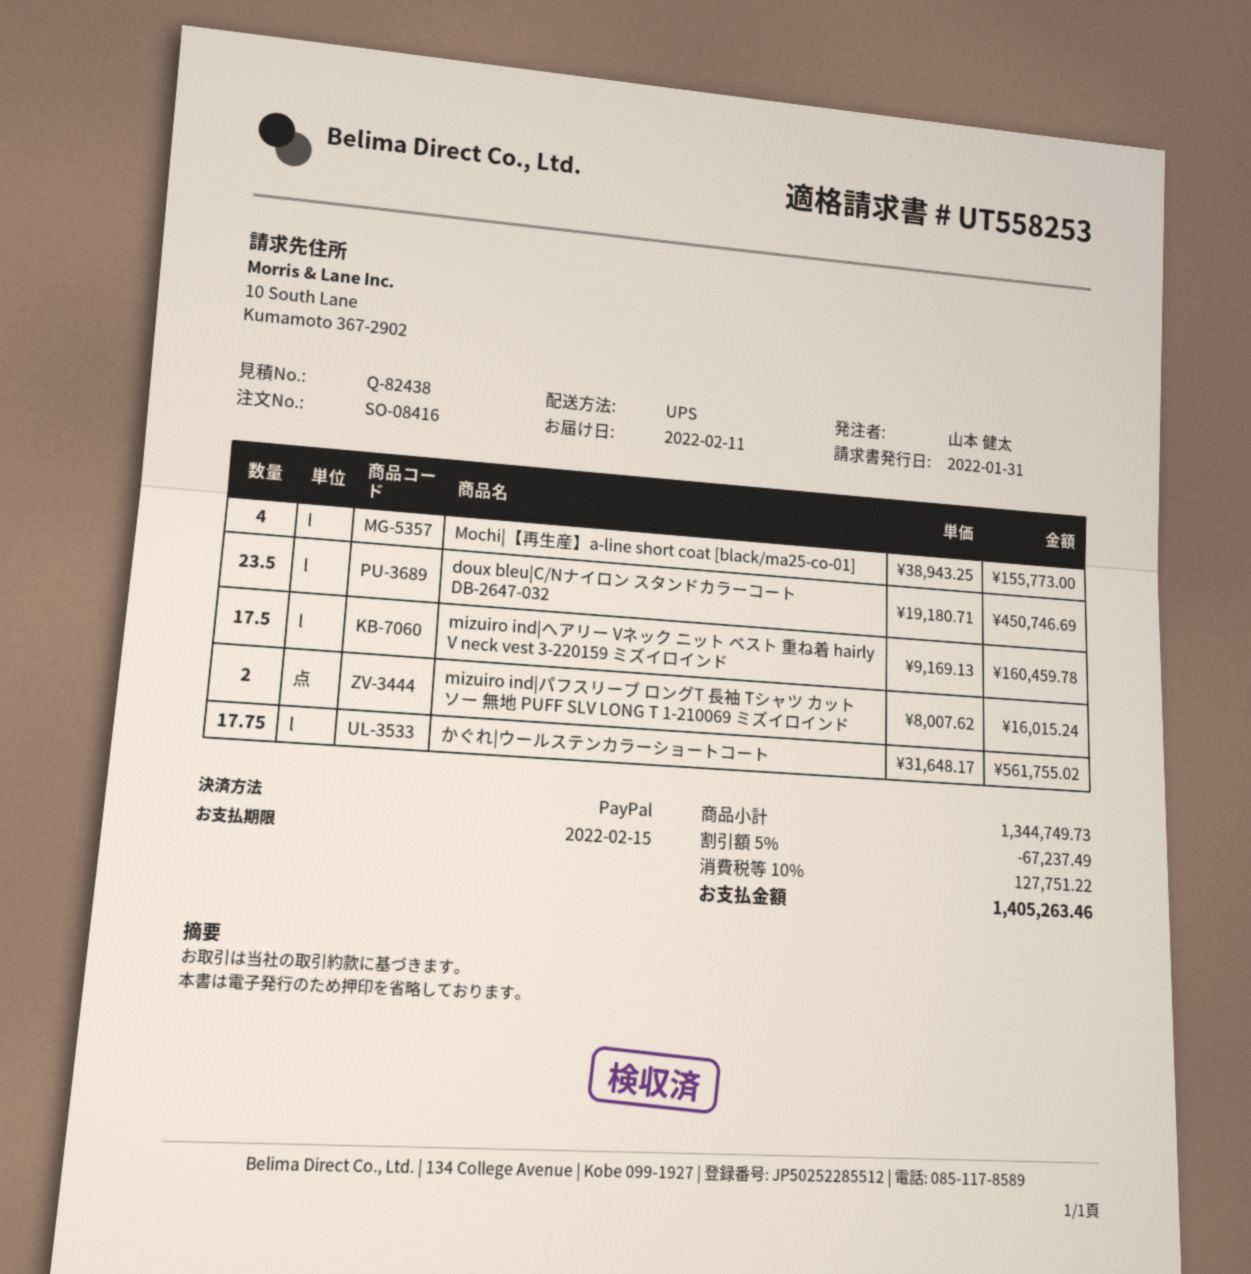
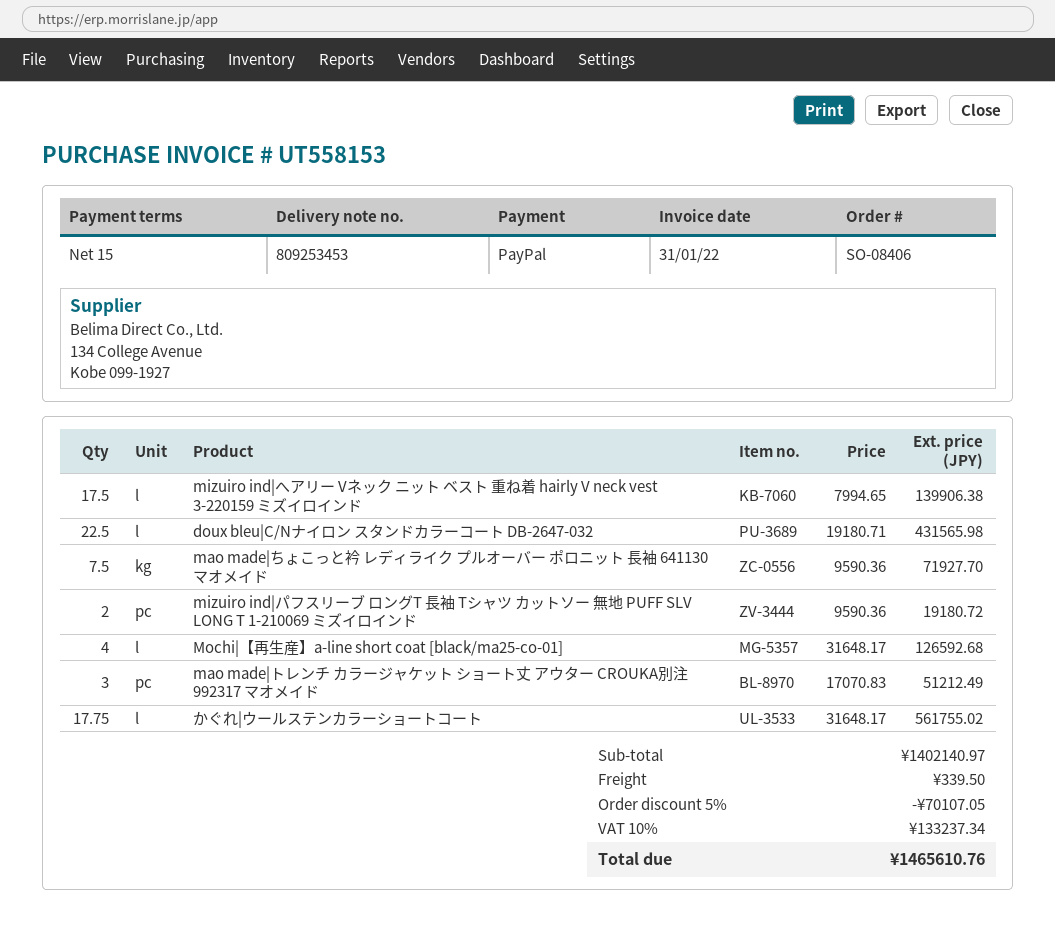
order number: SO-08416 -> SO-08406
invoice number: UT558253 -> UT558153
Mochi|【再生産】a-line short coat [black/ma25-co-01]: 4 x 38943.25 = 155773.00 -> 4 x 31648.17 = 126592.68
doux bleu|C/Nナイロン スタンドカラーコート DB-2647-032: 23.5 x 19180.71 = 450746.69 -> 22.5 x 19180.71 = 431565.98
mizuiro ind|へアリー Vネック ニット ベスト 重ね着 hairly V neck vest 3-220159 ミズイロインド: 17.5 x 9169.13 = 160459.78 -> 17.5 x 7994.65 = 139906.38
mizuiro ind|パフスリーブ ロングT 長袖 Tシャツ カットソー 無地 PUFF SLV LONG T 1-210069 ミズイロインド: 2 x 8007.62 = 16015.24 -> 2 x 9590.36 = 19180.72
mao made|ちょこっと衿 レディライク プルオーバー ポロニット 長袖 641130 マオメイド: none -> 7.5 x 9590.36 = 71927.70
mao made|トレンチ カラージャケット ショート丈 アウター CROUKA別注 992317 マオメイド: none -> 3 x 17070.83 = 51212.49
subtotal: 1344749.73 -> 1402140.97
discount: 5% = 67237.49 -> 5% = 70107.05
shipping: none -> 339.50
tax: 10% = 127751.22 -> 10% = 133237.34
total: 1405263.46 -> 1465610.76

